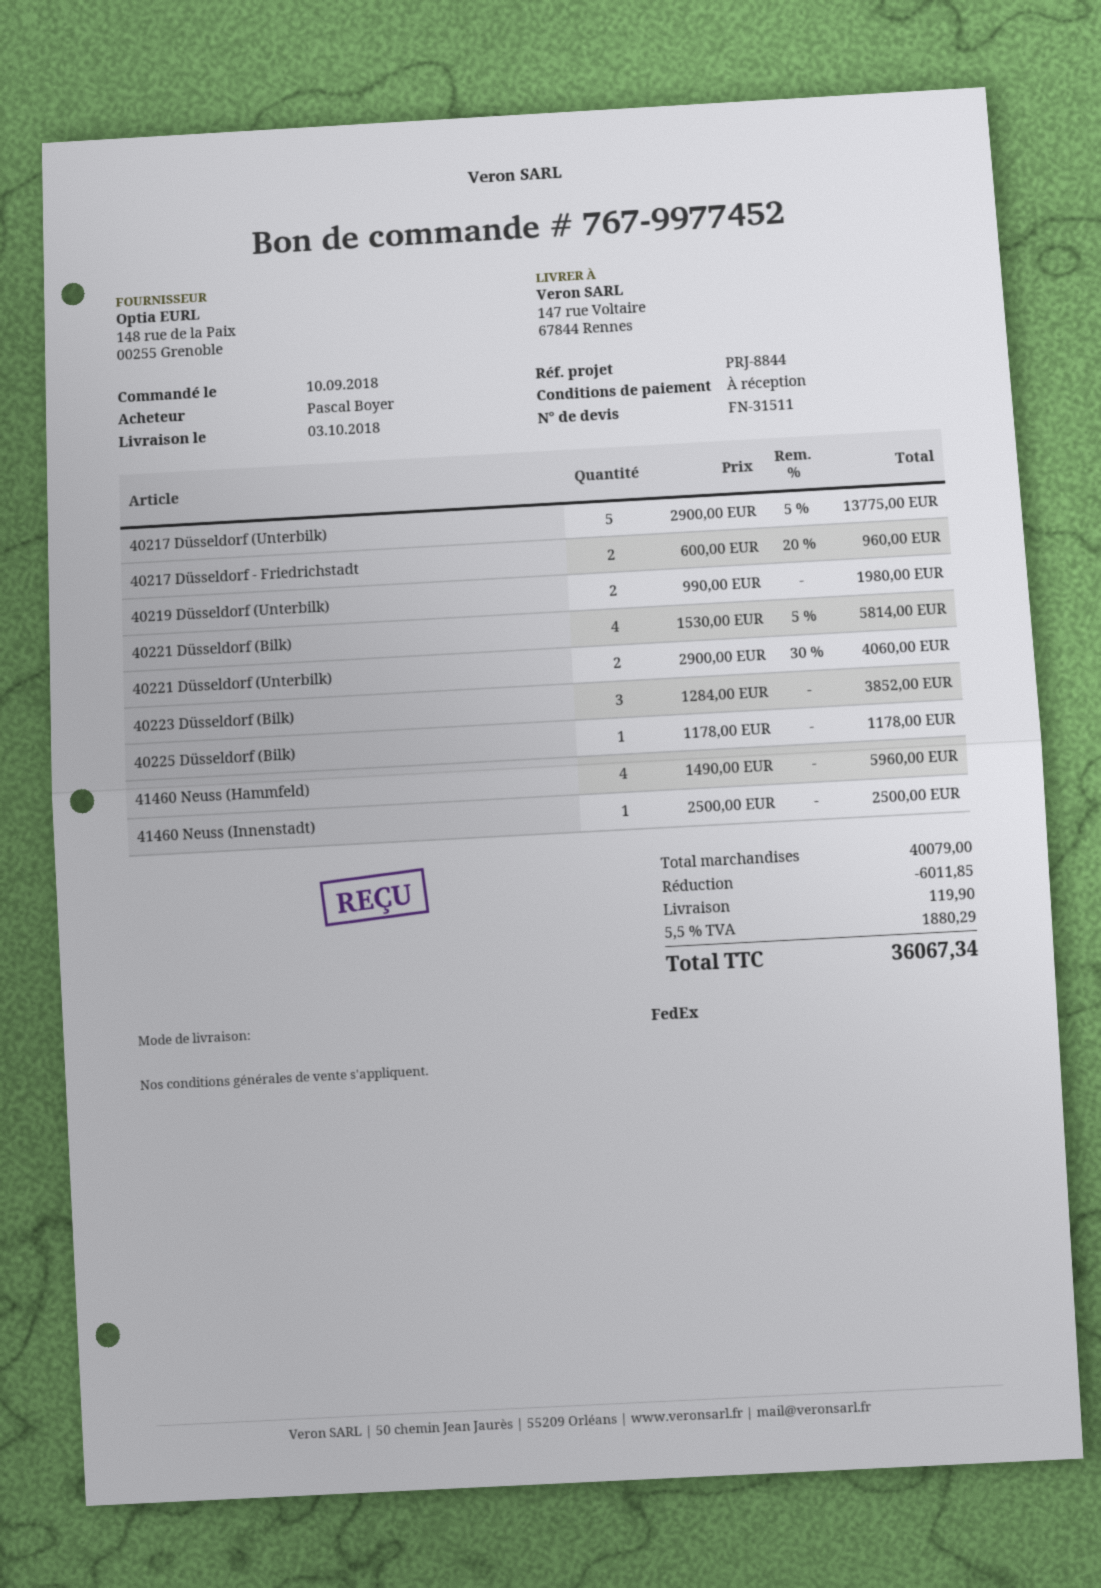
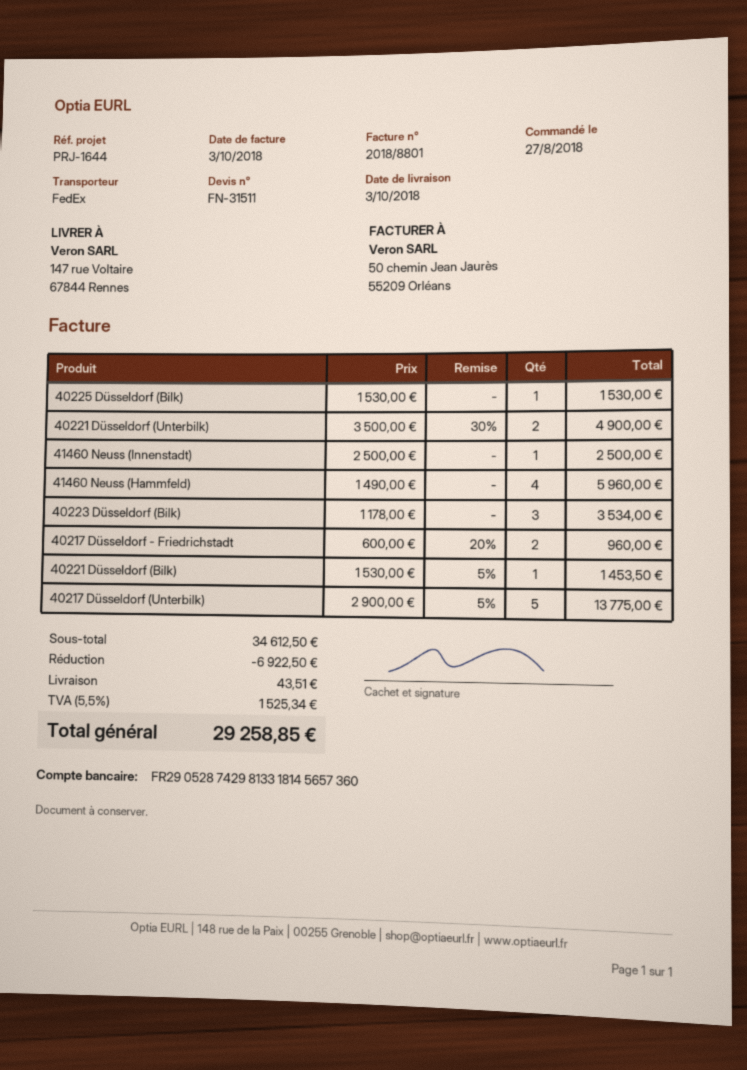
order date: 2018-09-10 -> 2018-08-27
reference: PRJ-8844 -> PRJ-1644
40219 Düsseldorf (Unterbilk): 2 x 990.00 = 1980.00 -> none
40221 Düsseldorf (Bilk): 4 x 1530.00 - 5% = 5814.00 -> 1 x 1530.00 - 5% = 1453.50
40221 Düsseldorf (Unterbilk): 2 x 2900.00 - 30% = 4060.00 -> 2 x 3500.00 - 30% = 4900.00
40223 Düsseldorf (Bilk): 3 x 1284.00 = 3852.00 -> 3 x 1178.00 = 3534.00
40225 Düsseldorf (Bilk): 1 x 1178.00 = 1178.00 -> 1 x 1530.00 = 1530.00
subtotal: 40079.00 -> 34612.50
discount: 6011.85 -> 6922.50
shipping: 119.90 -> 43.51
tax: 5.5% = 1880.29 -> 5.5% = 1525.34
total: 36067.34 -> 29258.85

